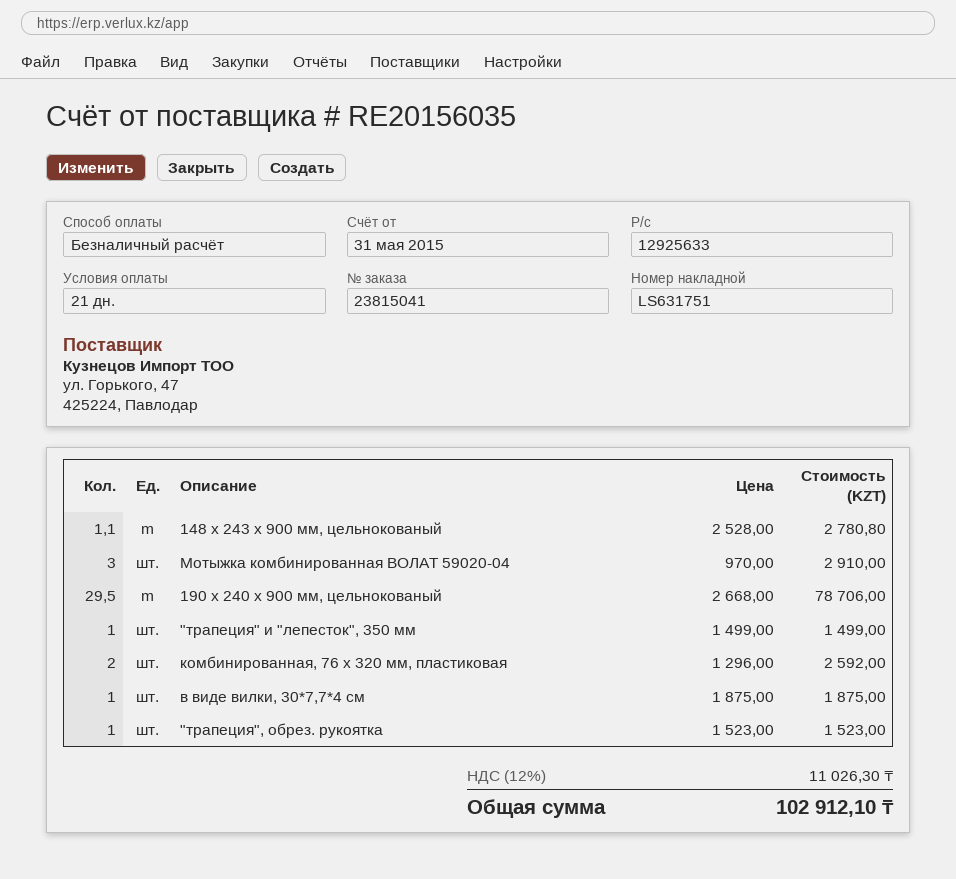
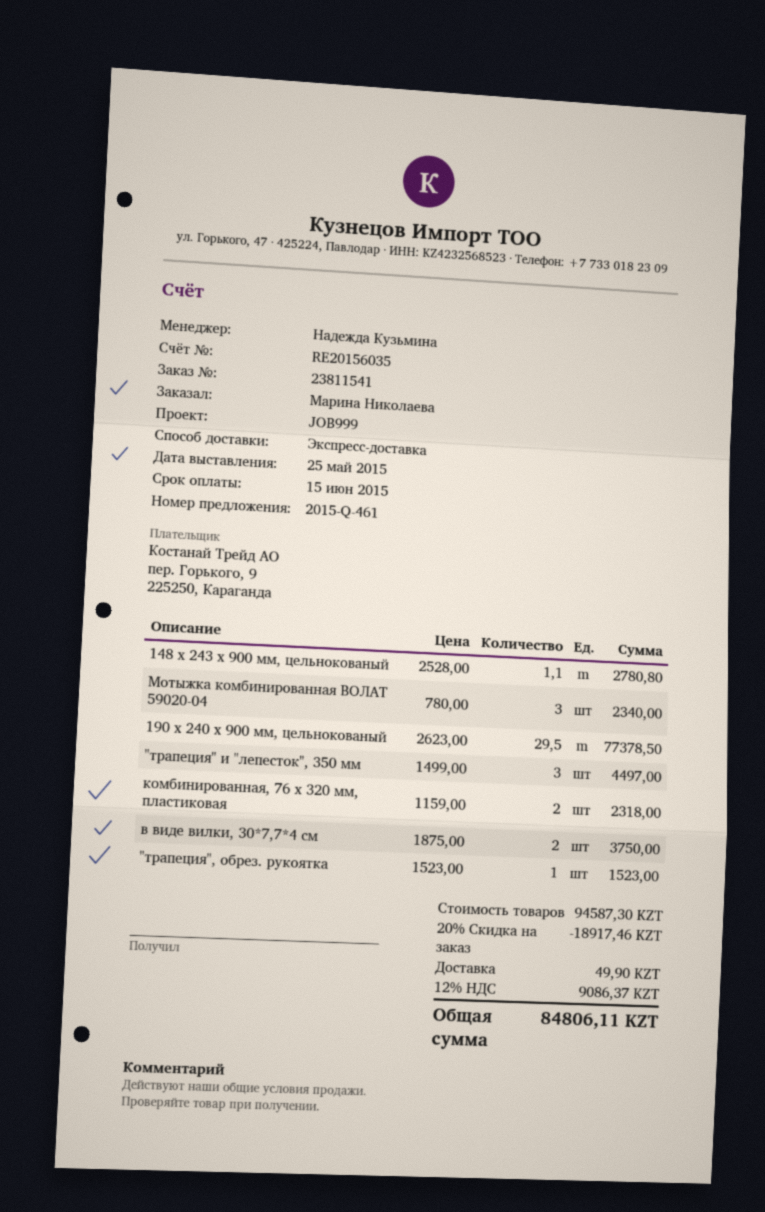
order number: 23815041 -> 23811541
invoice date: 2015-05-31 -> 2015-05-25
Мотыжка комбинированная ВОЛАТ 59020-04: 3 x 970.00 = 2910.00 -> 3 x 780.00 = 2340.00
190 х 240 х 900 мм, цельнокованый: 29.5 x 2668.00 = 78706.00 -> 29.5 x 2623.00 = 77378.50
"трапеция" и "лепесток", 350 мм: 1 x 1499.00 = 1499.00 -> 3 x 1499.00 = 4497.00
комбинированная, 76 х 320 мм, пластиковая: 2 x 1296.00 = 2592.00 -> 2 x 1159.00 = 2318.00
в виде вилки, 30*7,7*4 см: 1 x 1875.00 = 1875.00 -> 2 x 1875.00 = 3750.00
discount: none -> 20% = 18917.46
shipping: none -> 49.90
tax: 12% = 11026.30 -> 12% = 9086.37
total: 102912.10 -> 84806.11

